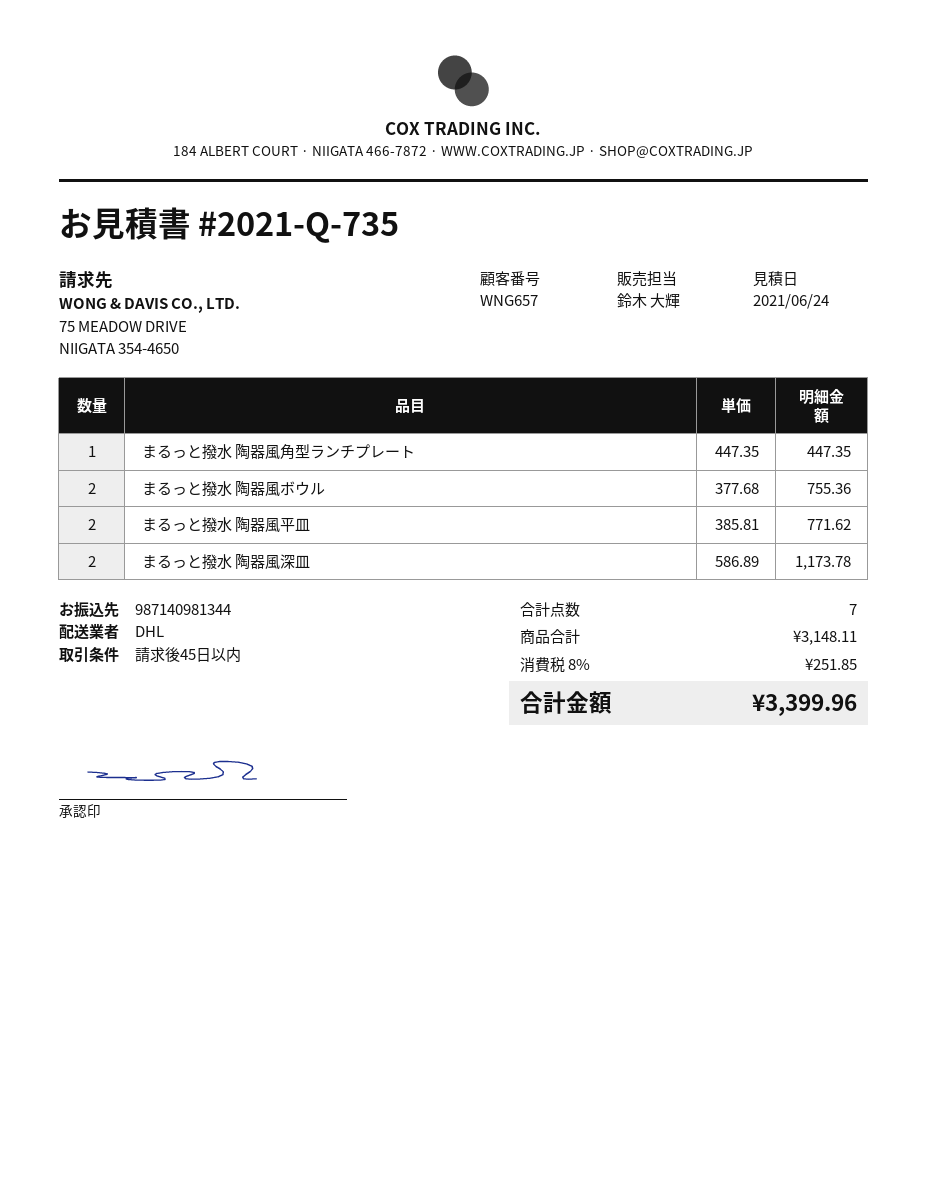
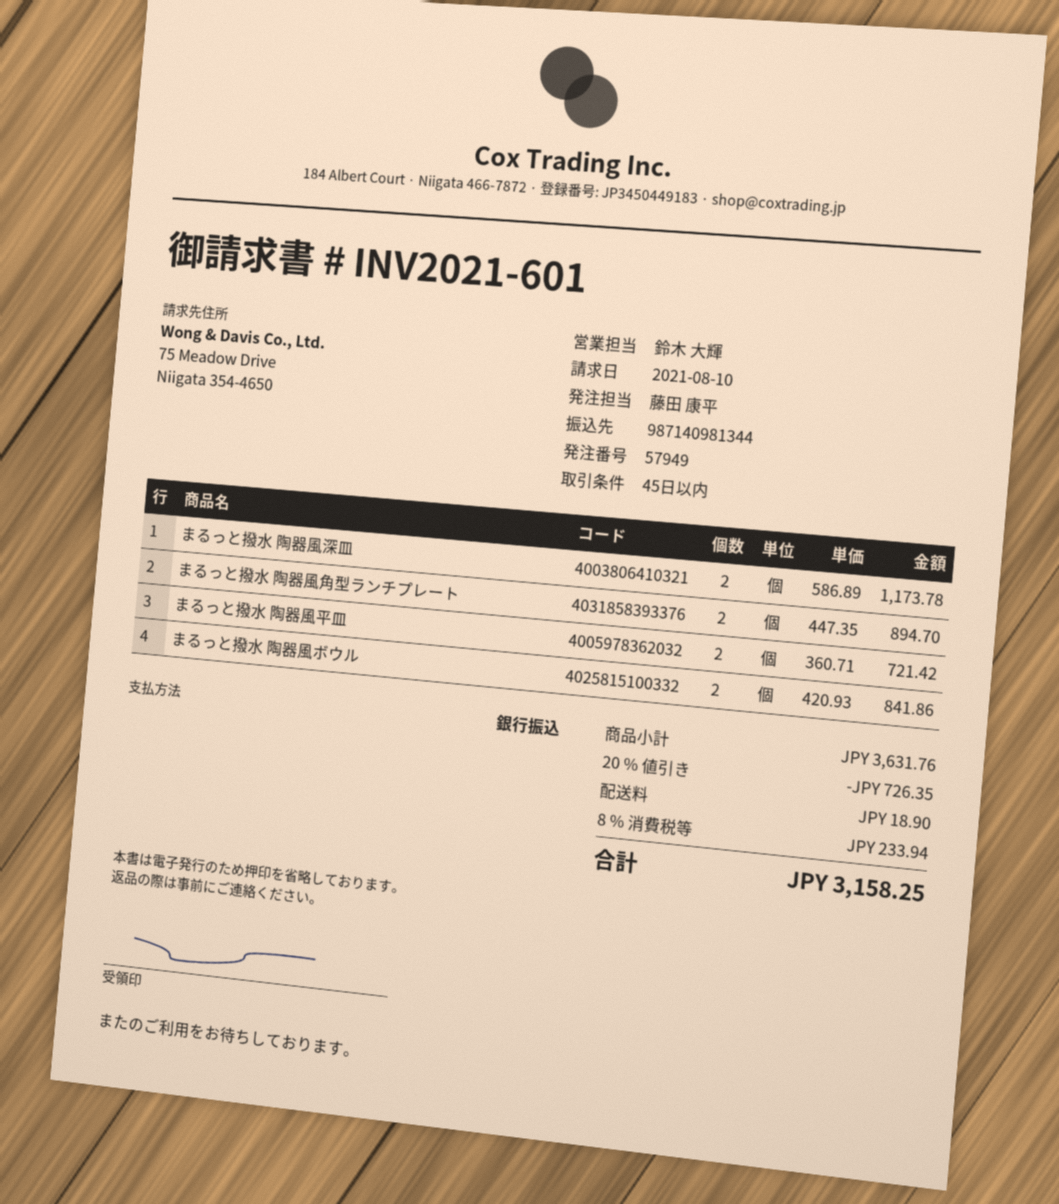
まるっと撥水 陶器風角型ランチプレート: 1 x 447.35 = 447.35 -> 2 x 447.35 = 894.70
まるっと撥水 陶器風ボウル: 2 x 377.68 = 755.36 -> 2 x 420.93 = 841.86
まるっと撥水 陶器風平皿: 2 x 385.81 = 771.62 -> 2 x 360.71 = 721.42
subtotal: 3148.11 -> 3631.76
discount: none -> 20% = 726.35
shipping: none -> 18.90
tax: 8% = 251.85 -> 8% = 233.94
total: 3399.96 -> 3158.25

